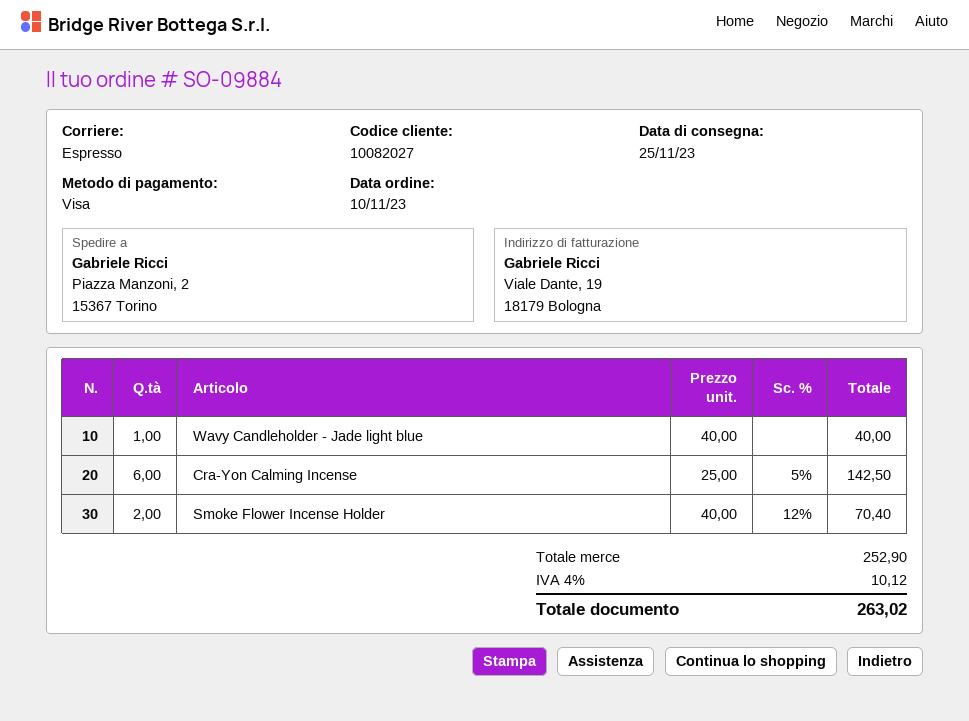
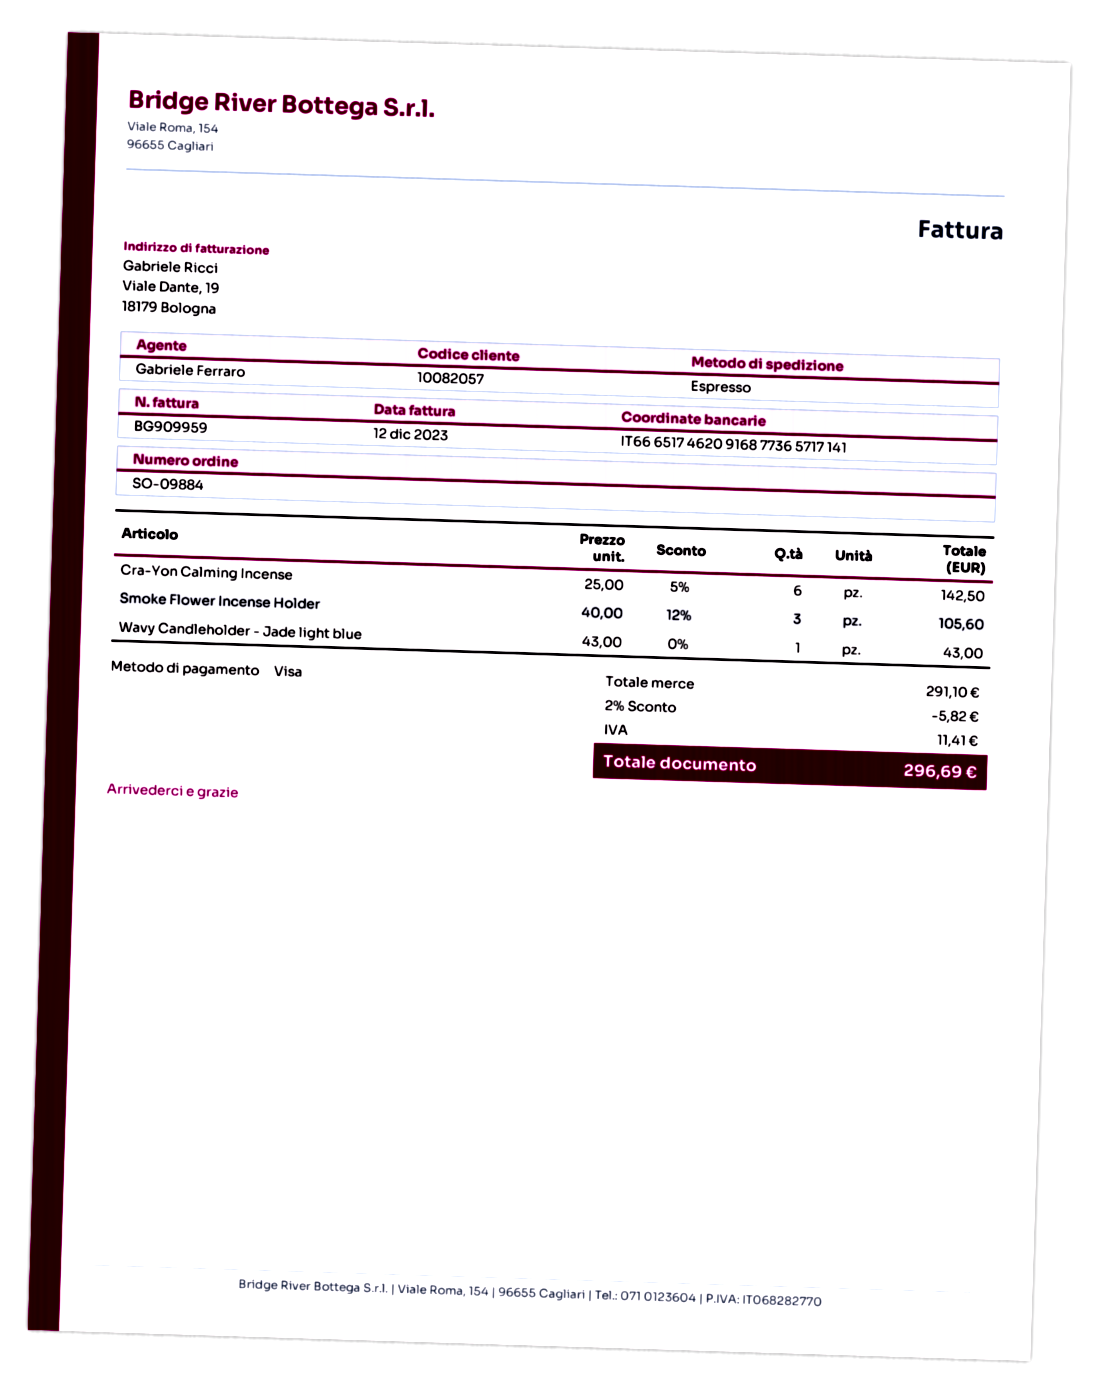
customer number: 10082027 -> 10082057
Wavy Candleholder - Jade light blue: 1 x 40.00 = 40.00 -> 1 x 43.00 = 43.00
Smoke Flower Incense Holder: 2 x 40.00 - 12% = 70.40 -> 3 x 40.00 - 12% = 105.60
subtotal: 252.90 -> 291.10
discount: none -> 2% = 5.82
tax: 10.12 -> 11.41
total: 263.02 -> 296.69

